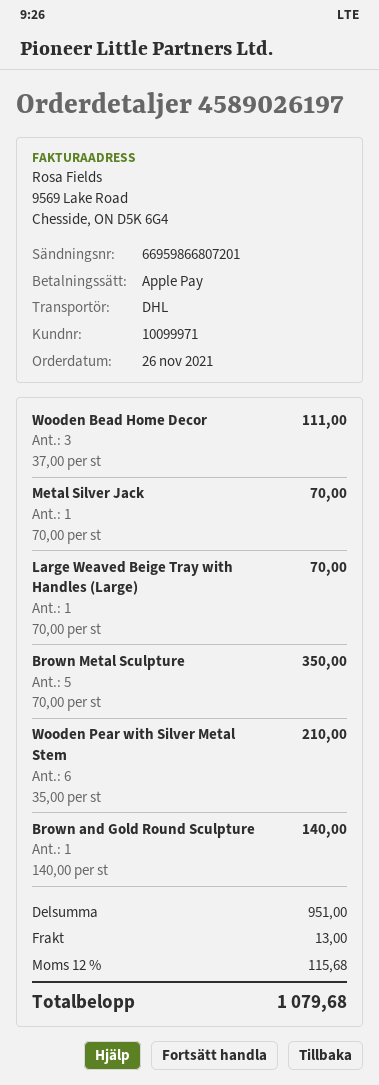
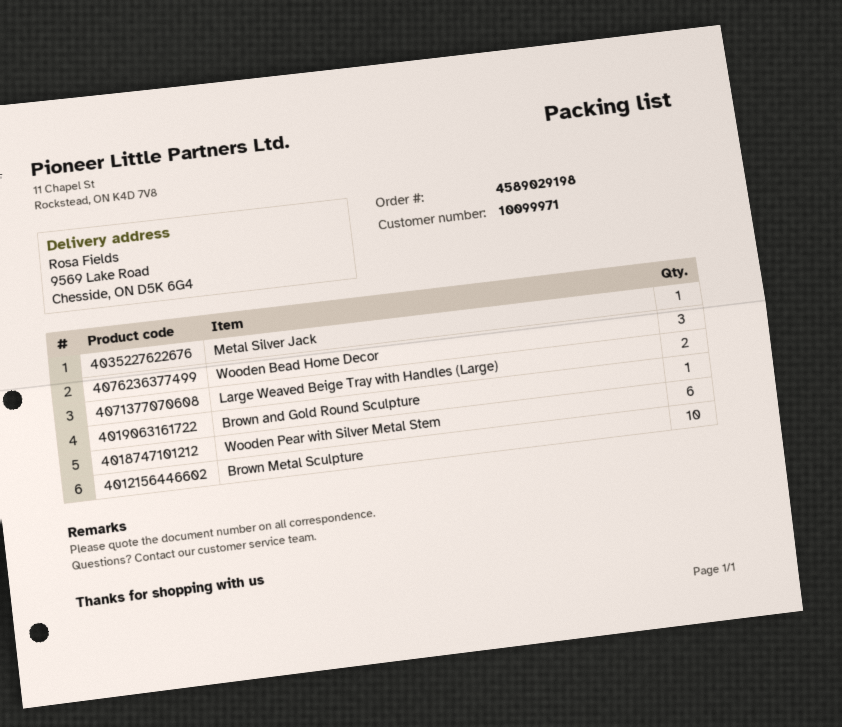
order number: 4589026197 -> 4589029198
Large Weaved Beige Tray with Handles (Large): 1 -> 2
Brown Metal Sculpture: 5 -> 10

